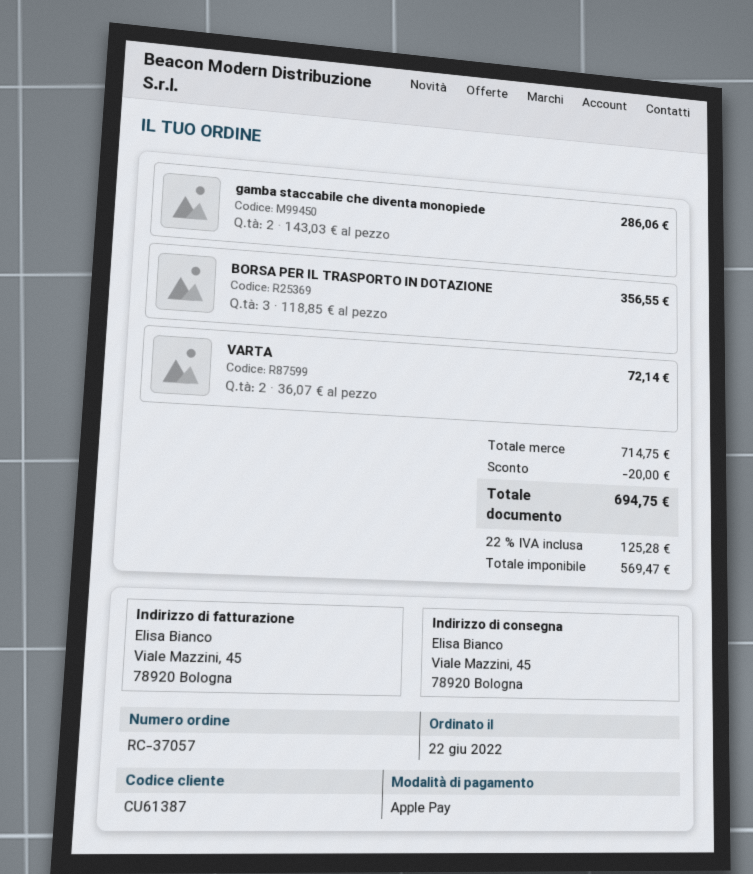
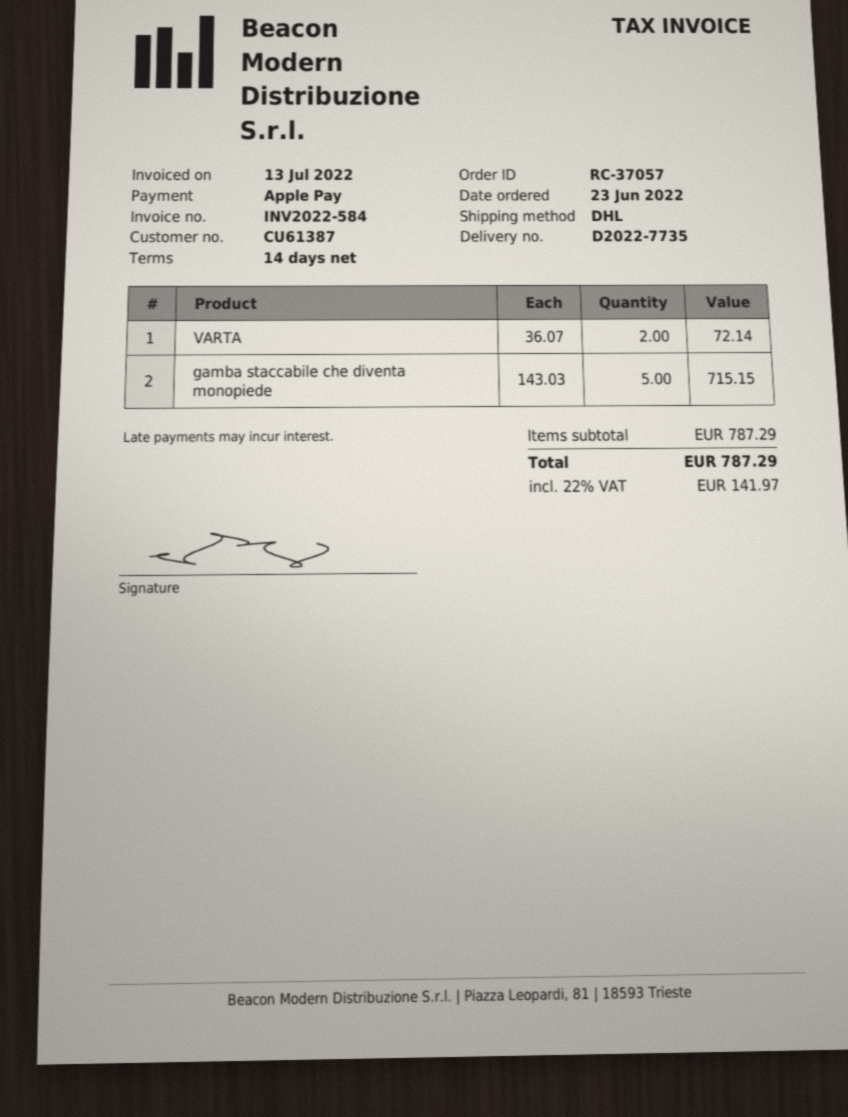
order date: 2022-06-22 -> 2022-06-23
gamba staccabile che diventa monopiede: 2 x 143.03 = 286.06 -> 5 x 143.03 = 715.15
BORSA PER IL TRASPORTO IN DOTAZIONE: 3 x 118.85 = 356.55 -> none
subtotal: 714.75 -> 787.29
discount: 20.00 -> none
tax: 22% = 125.28 -> 22% = 141.97
total: 694.75 -> 787.29

